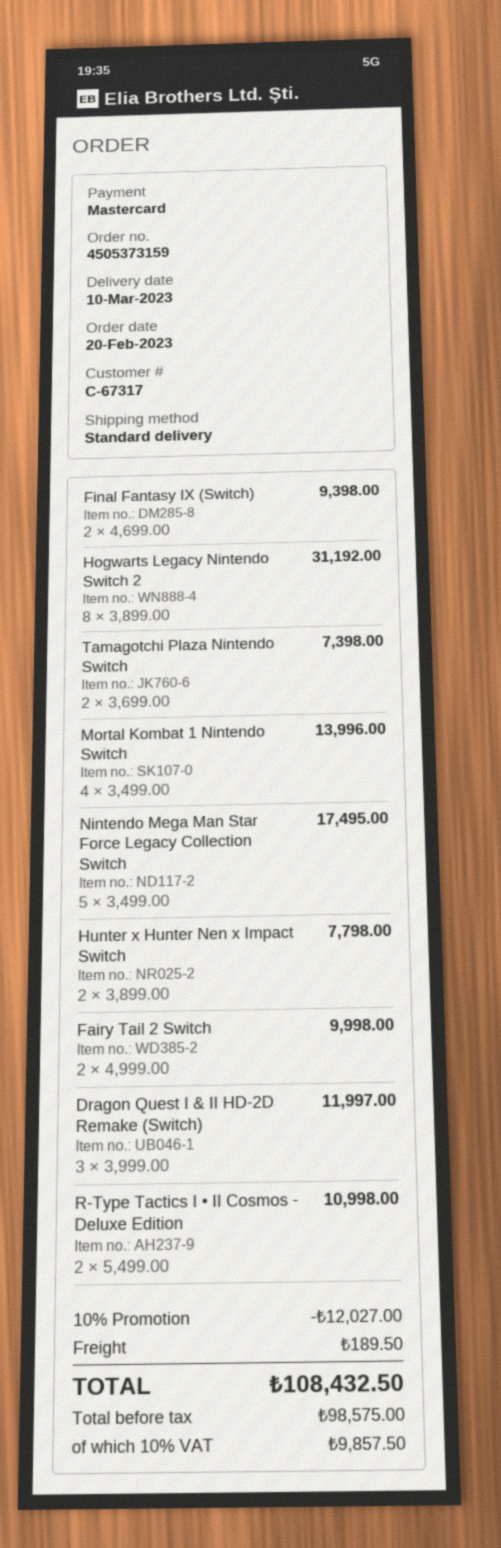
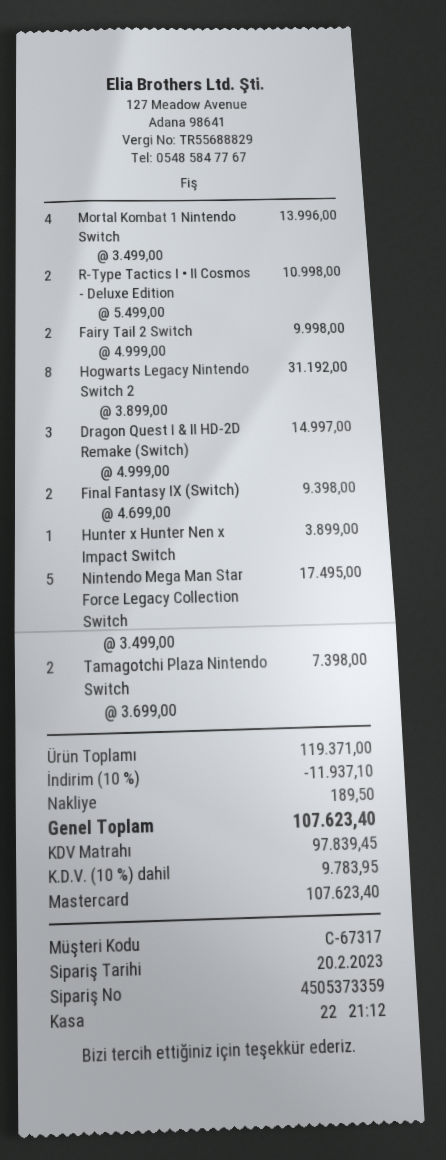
order number: 4505373159 -> 4505373359
Hunter x Hunter Nen x Impact Switch: 2 x 3899.00 = 7798.00 -> 1 x 3899.00 = 3899.00
Dragon Quest I & II HD-2D Remake (Switch): 3 x 3999.00 = 11997.00 -> 3 x 4999.00 = 14997.00
discount: 10% = 12027.00 -> 10% = 11937.10
net: 98575.00 -> 97839.45
tax: 10% = 9857.50 -> 10% = 9783.95
total: 108432.50 -> 107623.40

